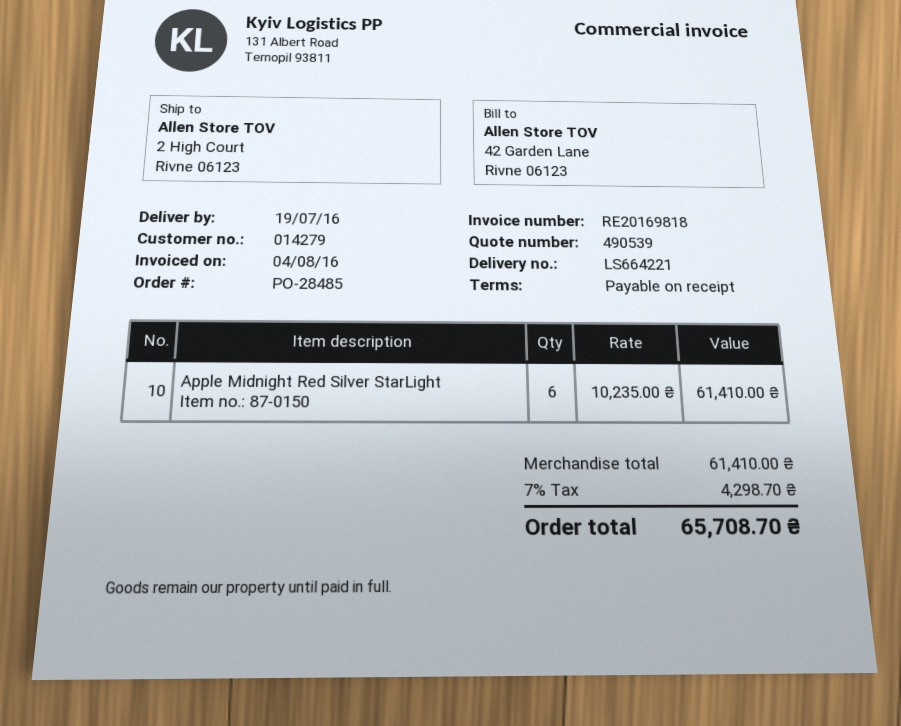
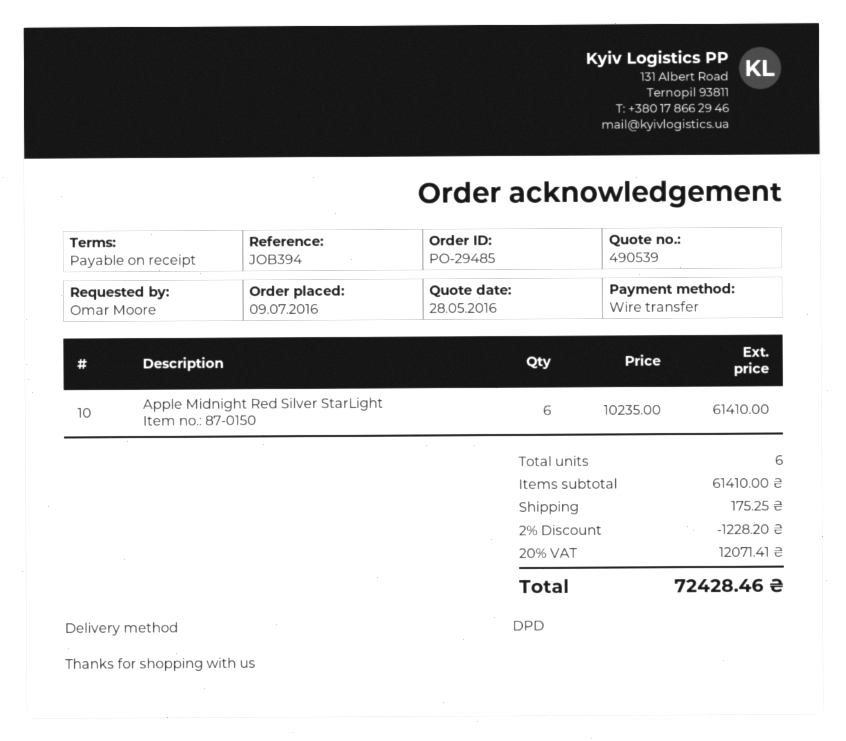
order number: PO-28485 -> PO-29485
discount: none -> 2% = 1228.20
shipping: none -> 175.25
tax: 7% = 4298.70 -> 20% = 12071.41
total: 65708.70 -> 72428.46

